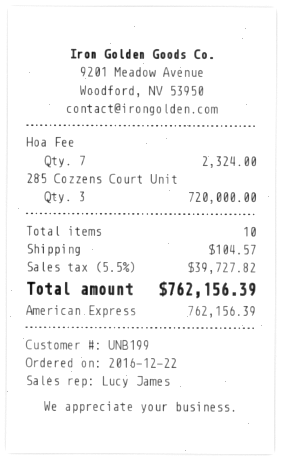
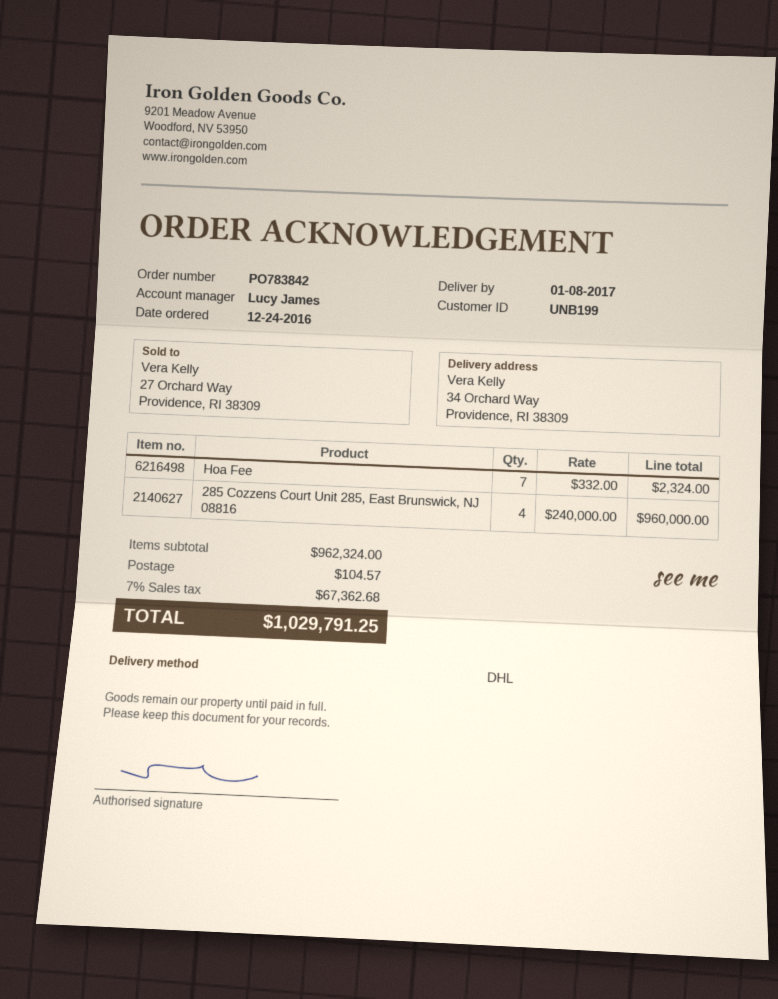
order date: 2016-12-22 -> 2016-12-24
285 Cozzens Court Unit: 3 for 720000.00 -> 4 for 960000.00
tax: 5.5% = 39727.82 -> 7% = 67362.68
total: 762156.39 -> 1029791.25

